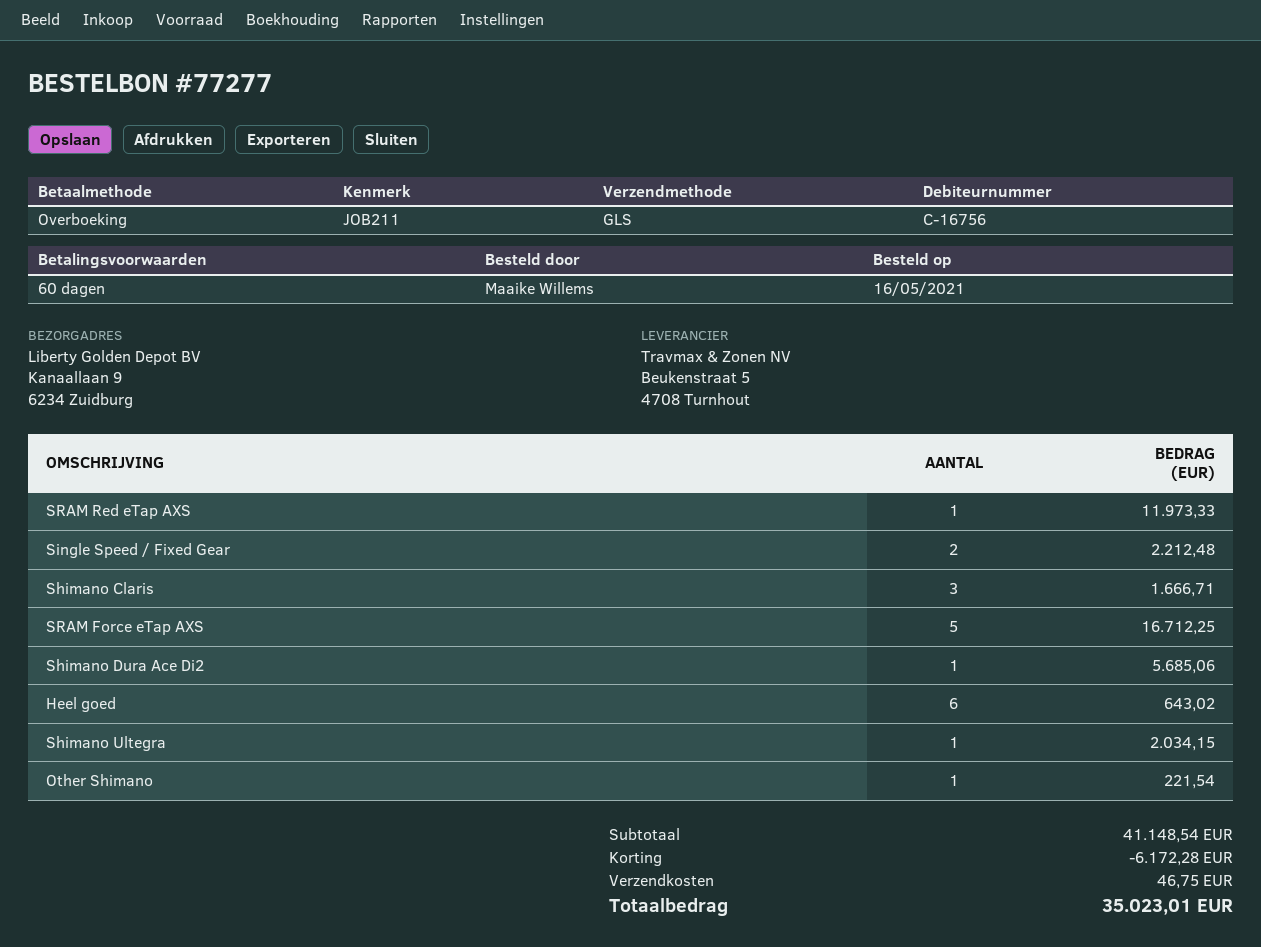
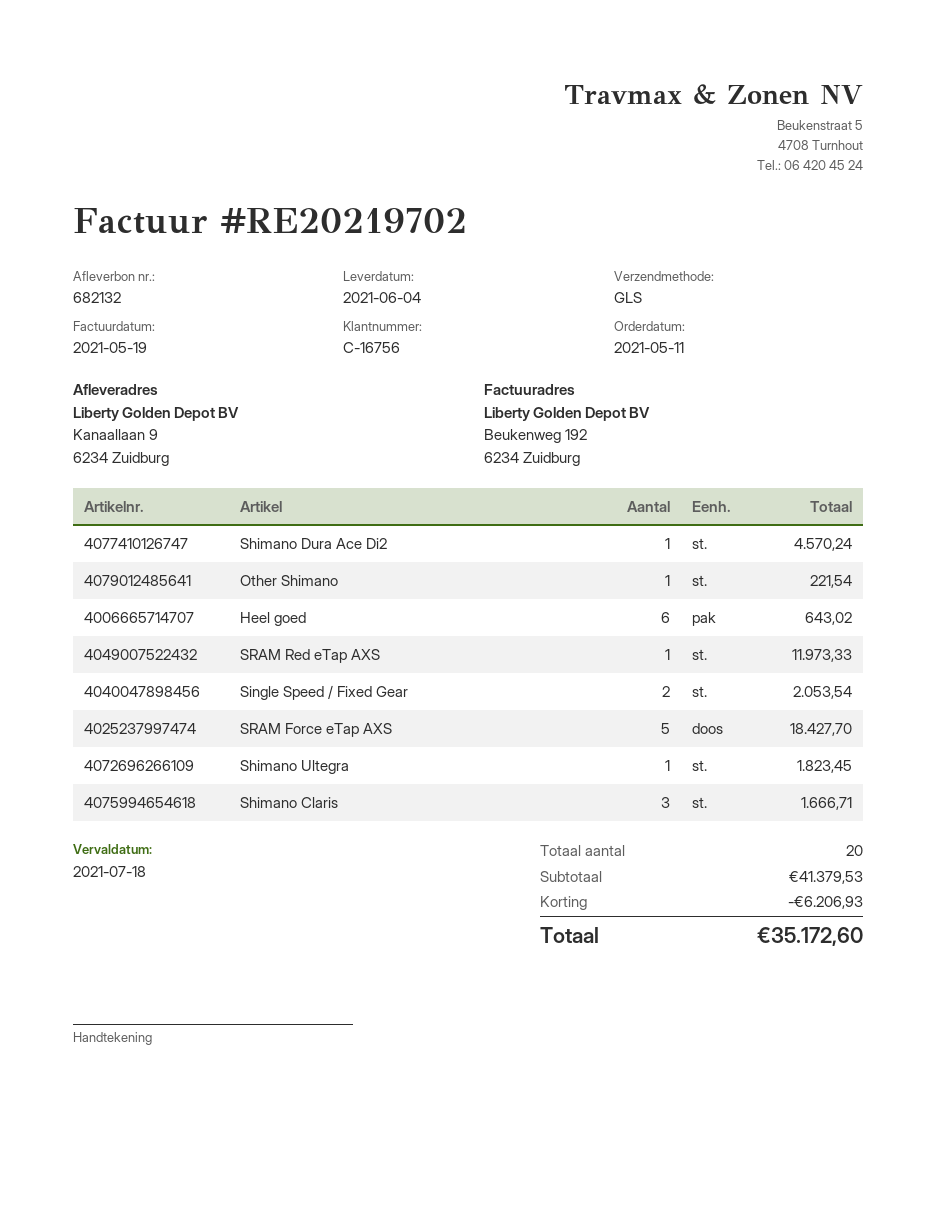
order date: 2021-05-16 -> 2021-05-11
Single Speed / Fixed Gear: 2 for 2212.48 -> 2 for 2053.54
SRAM Force eTap AXS: 5 for 16712.25 -> 5 for 18427.70
Shimano Dura Ace Di2: 1 for 5685.06 -> 1 for 4570.24
Shimano Ultegra: 1 for 2034.15 -> 1 for 1823.45
subtotal: 41148.54 -> 41379.53
discount: 6172.28 -> 6206.93
shipping: 46.75 -> none
total: 35023.01 -> 35172.60

